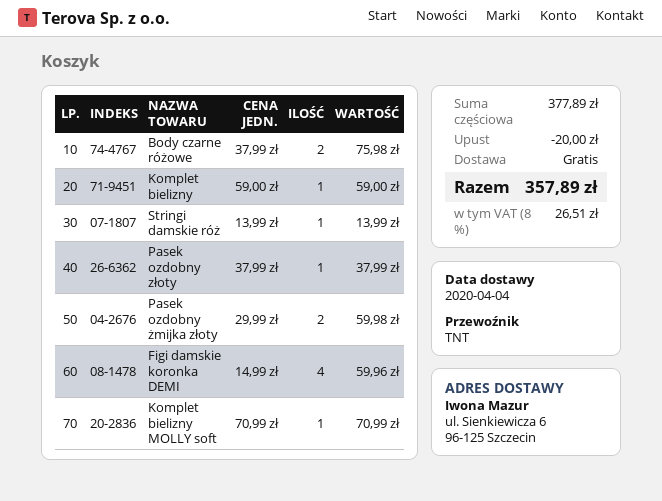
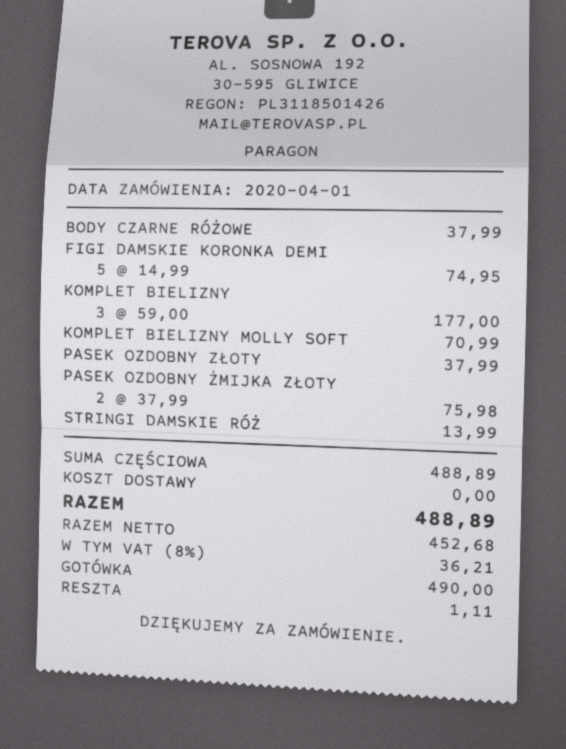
Body czarne różowe: 2 x 37.99 = 75.98 -> 1 x 37.99 = 37.99
Komplet bielizny: 1 x 59.00 = 59.00 -> 3 x 59.00 = 177.00
Pasek ozdobny żmijka złoty: 2 x 29.99 = 59.98 -> 2 x 37.99 = 75.98
Figi damskie koronka DEMI: 4 x 14.99 = 59.96 -> 5 x 14.99 = 74.95
subtotal: 377.89 -> 488.89
discount: 20.00 -> none
tax: 8% = 26.51 -> 8% = 36.21
total: 357.89 -> 488.89

